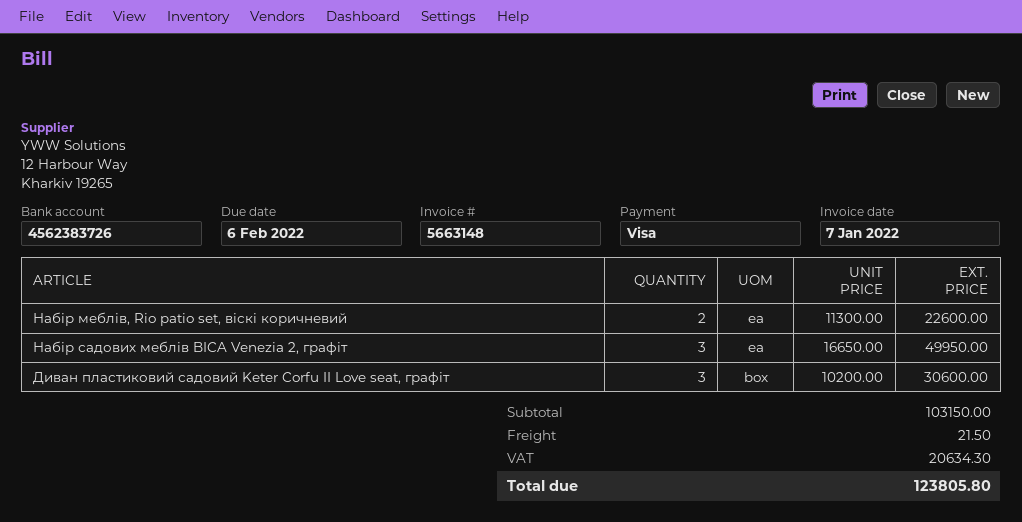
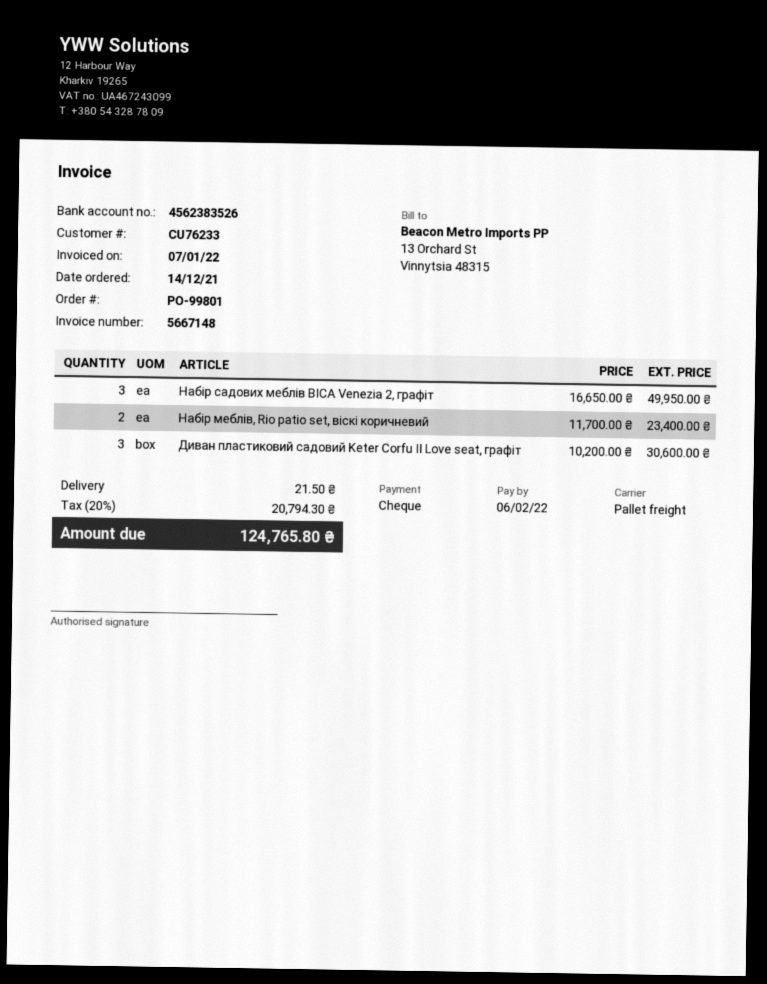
invoice number: 5663148 -> 5667148
payment method: Visa -> cheque
bank account: 4562383726 -> 4562383526
Набір меблів, Rio patio set, віскі коричневий: 2 x 11300.00 = 22600.00 -> 2 x 11700.00 = 23400.00
tax: 20634.30 -> 20794.30
total: 123805.80 -> 124765.80

